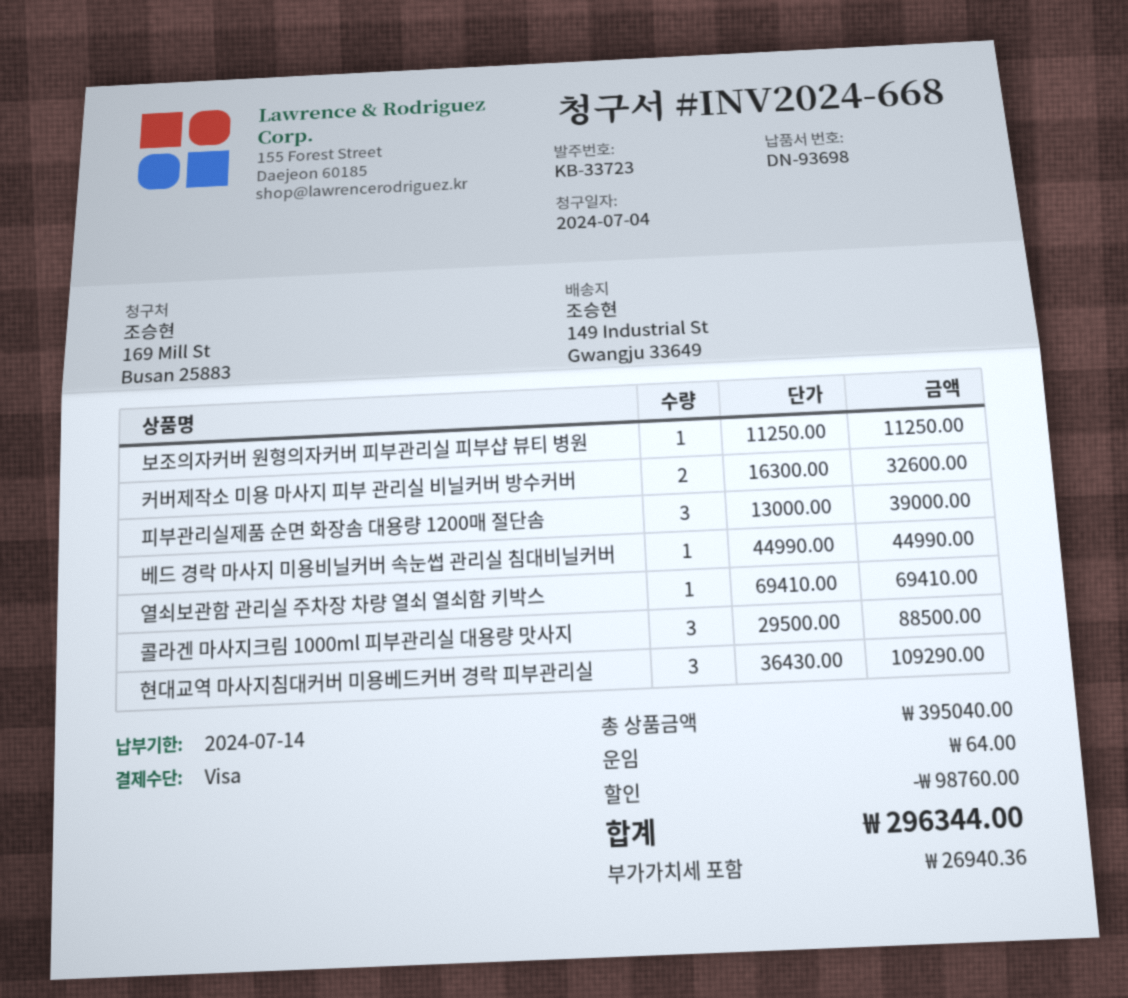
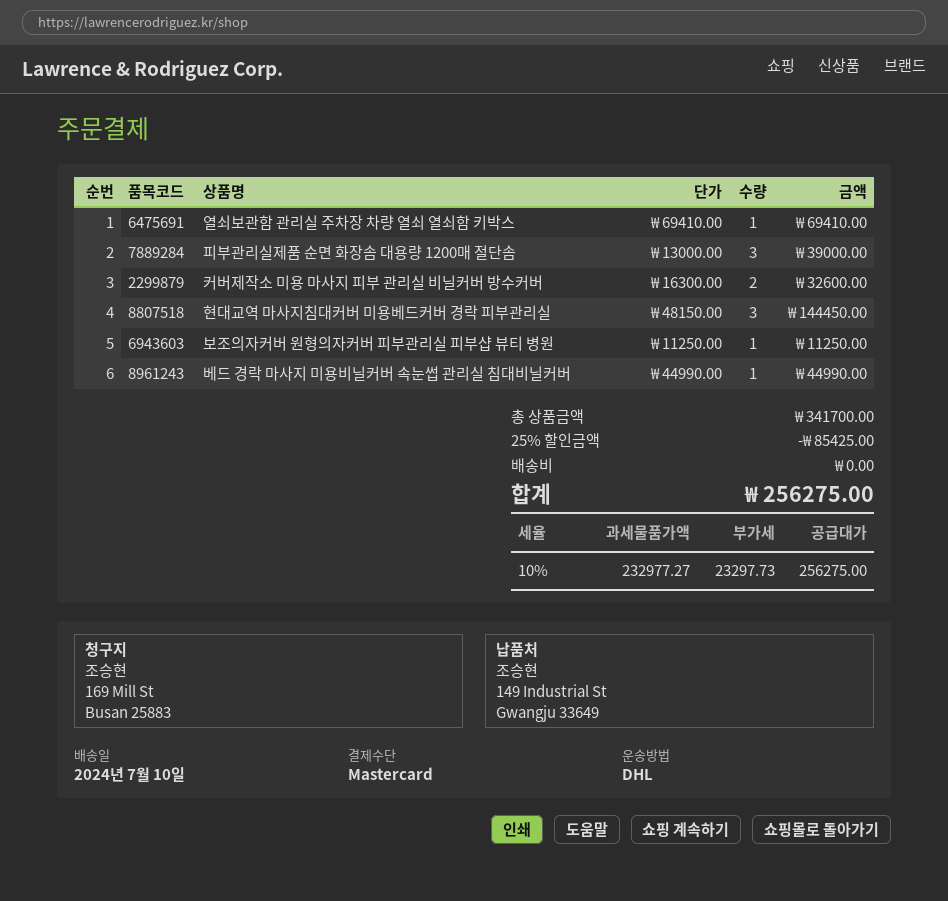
payment method: Visa -> Mastercard
콜라겐 마사지크림 1000ml 피부관리실 대용량 맛사지: 3 x 29500.00 = 88500.00 -> none
현대교역 마사지침대커버 미용베드커버 경락 피부관리실: 3 x 36430.00 = 109290.00 -> 3 x 48150.00 = 144450.00
subtotal: 395040.00 -> 341700.00
discount: 98760.00 -> 85425.00
shipping: 64.00 -> 0.00
tax: 26940.36 -> 23297.73
total: 296344.00 -> 256275.00

